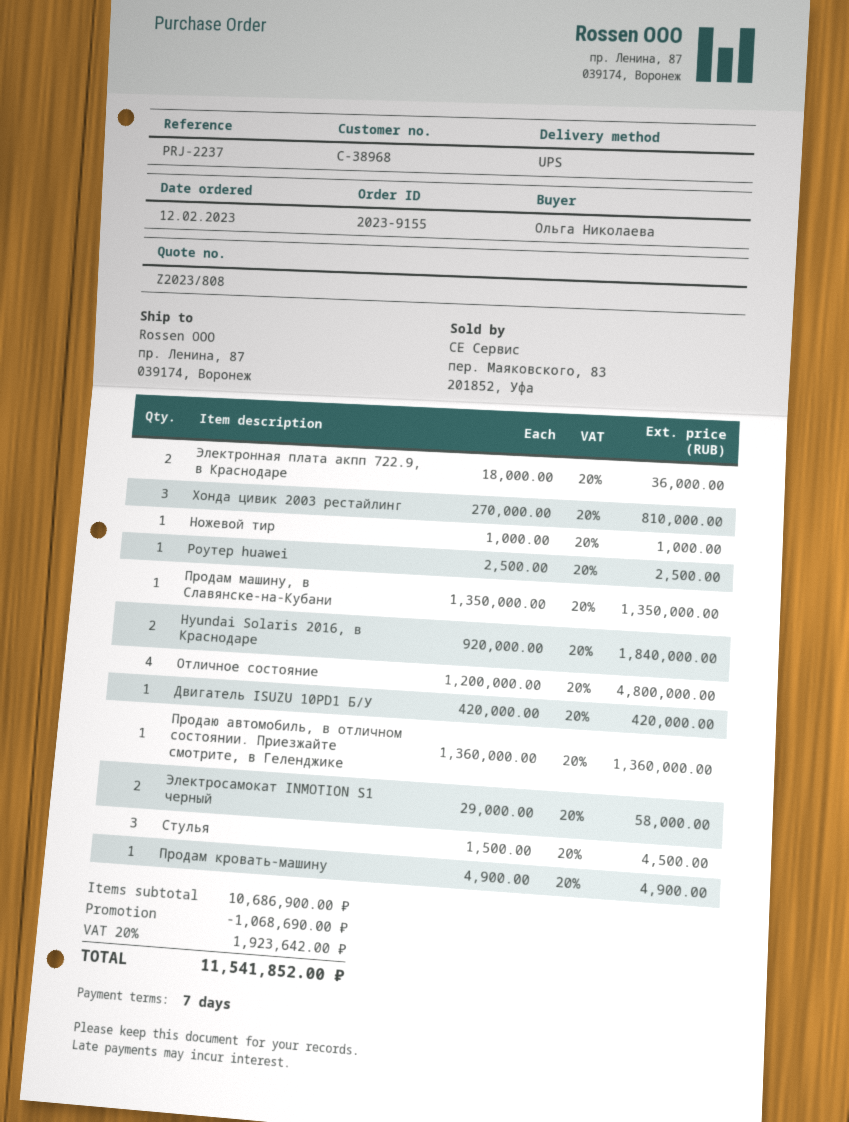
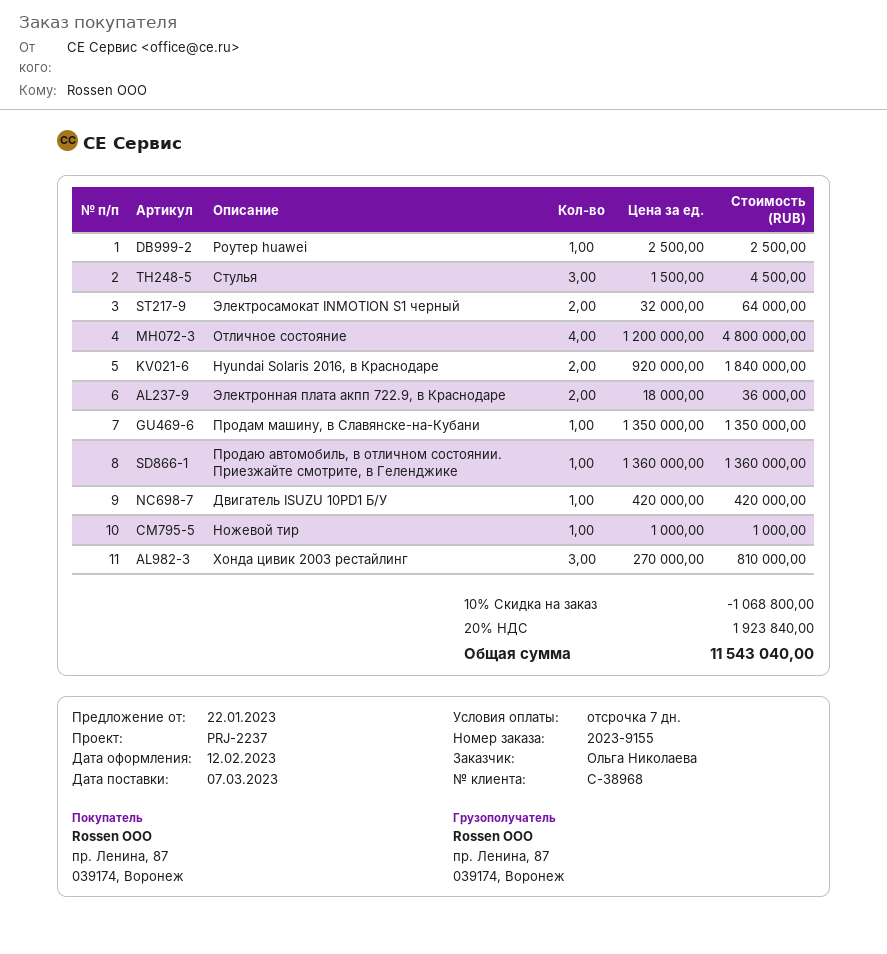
Электросамокат INMOTION S1 черный: 2 x 29000.00 = 58000.00 -> 2 x 32000.00 = 64000.00
Продам кровать-машину: 1 x 4900.00 = 4900.00 -> none
discount: 1068690.00 -> 1068800.00
tax: 20% = 1923642.00 -> 20% = 1923840.00
total: 11541852.00 -> 11543040.00

